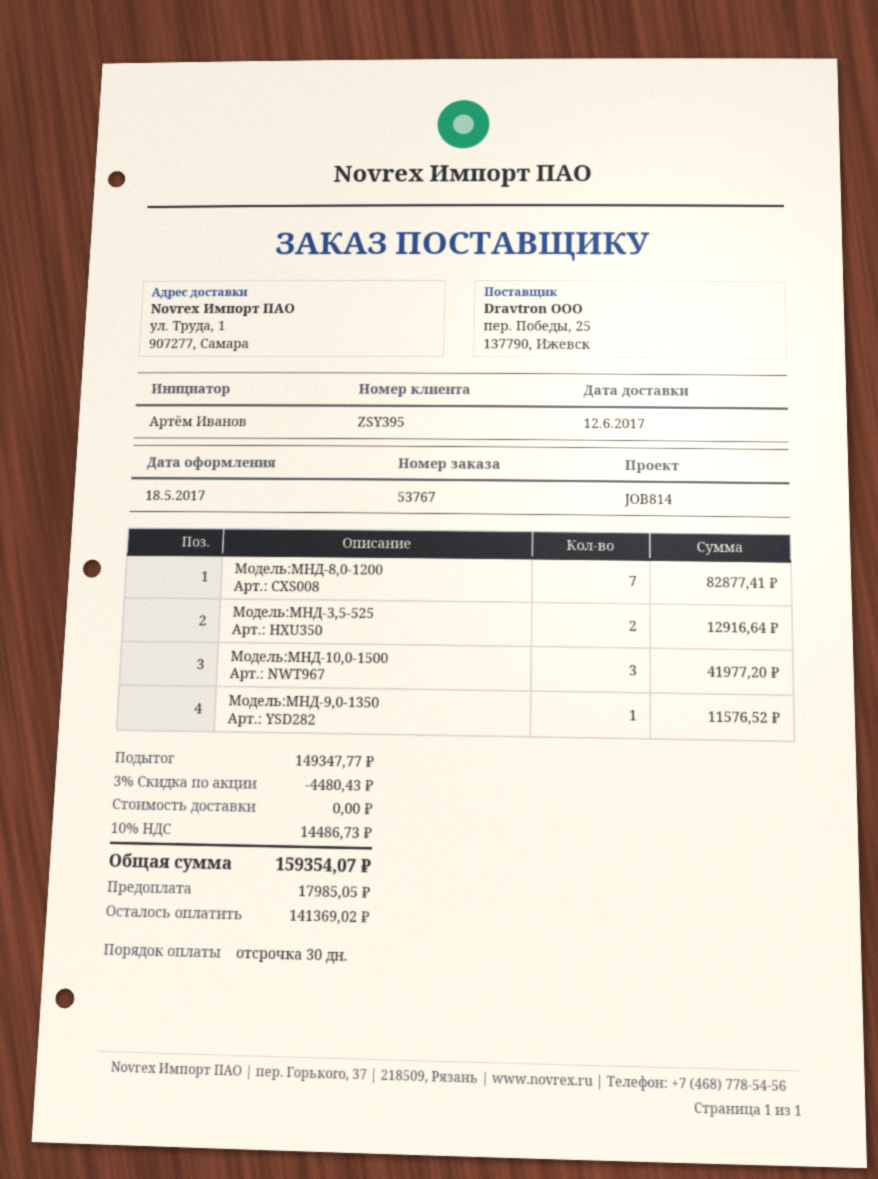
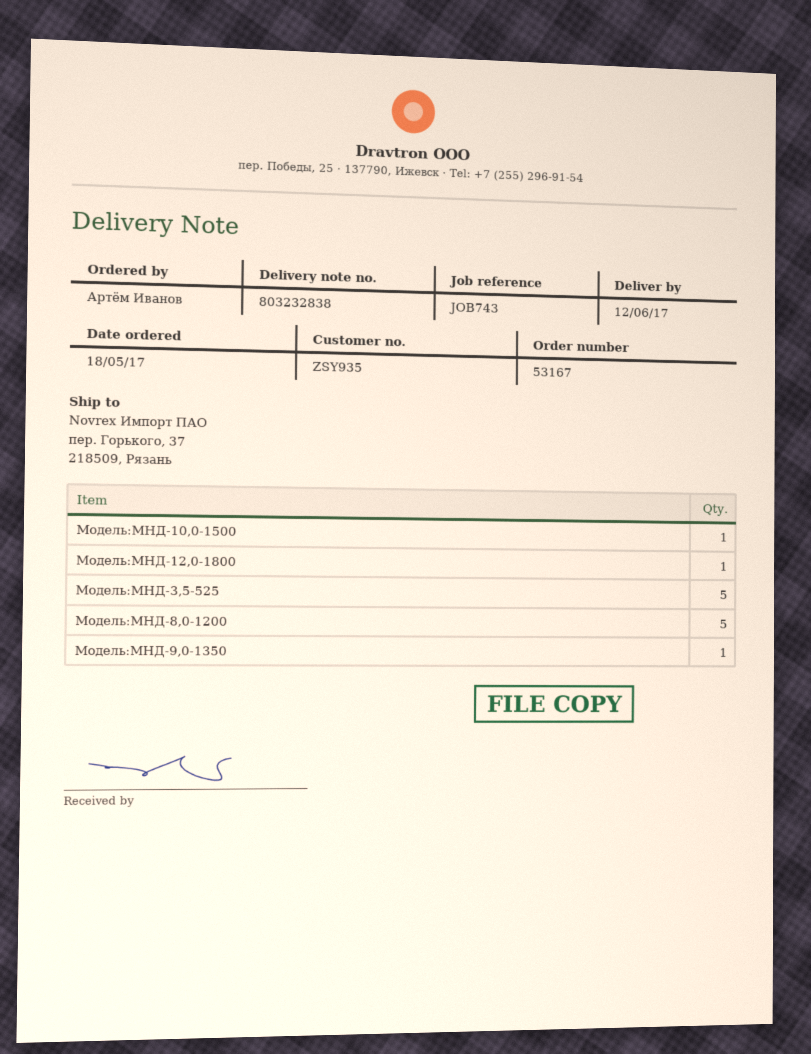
order number: 53767 -> 53167
customer number: ZSY395 -> ZSY935
reference: JOB814 -> JOB743
ship to: ул. Труда, 1, 907277, Самара -> пер. Горького, 37, 218509, Рязань
Модель:МНД-8,0-1200: 7 -> 5
Модель:МНД-3,5-525: 2 -> 5
Модель:МНД-10,0-1500: 3 -> 1
Модель:МНД-12,0-1800: none -> 1

